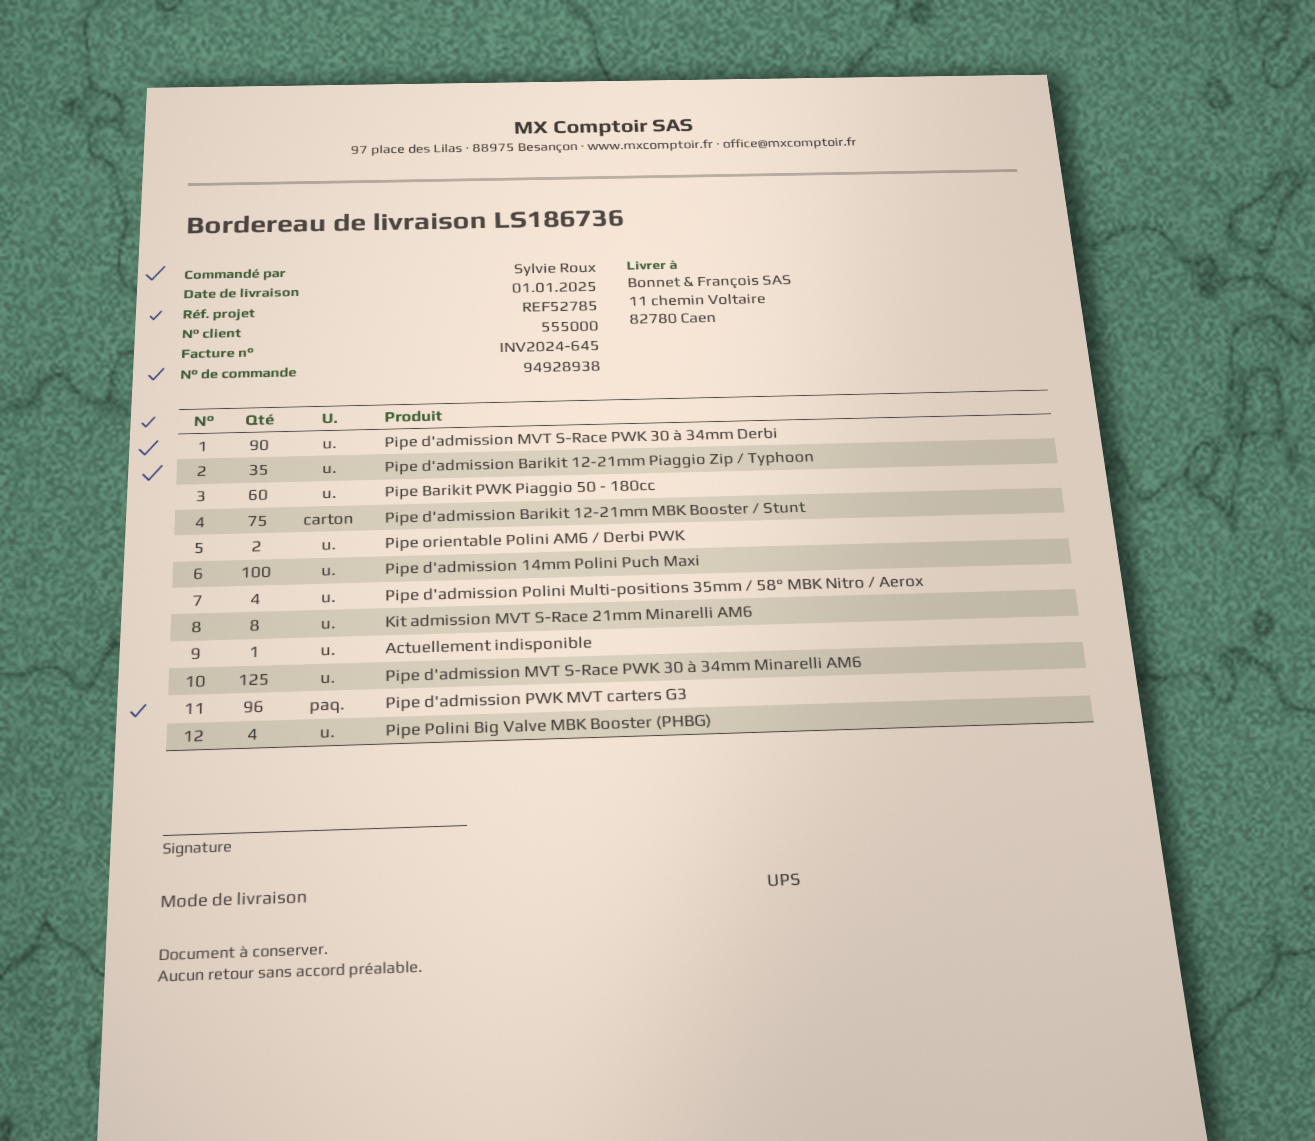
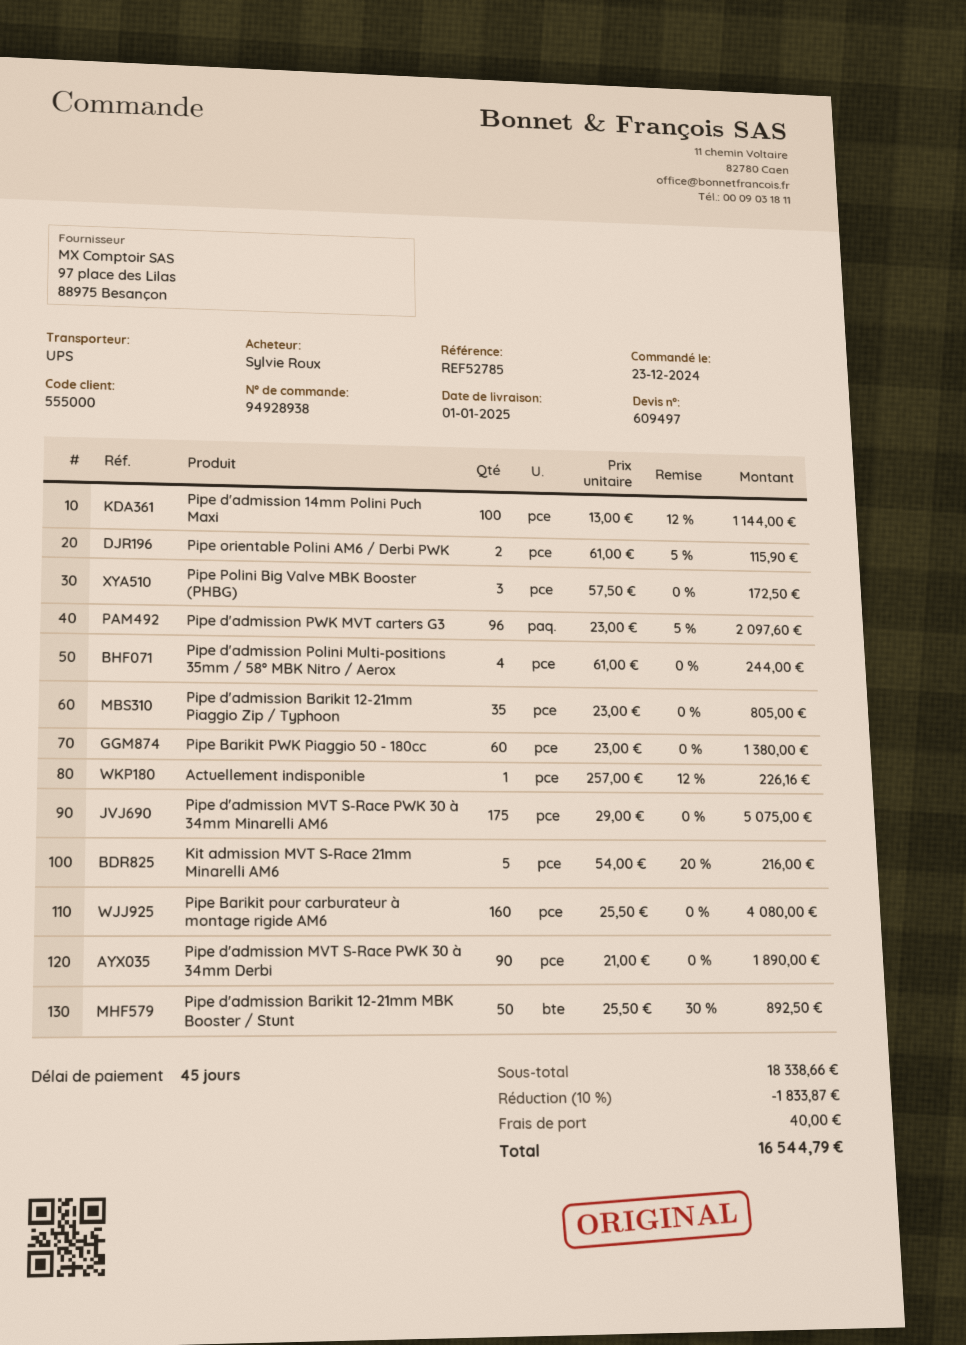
Pipe d'admission Barikit 12-21mm MBK Booster / Stunt: 75 -> 50
Kit admission MVT S-Race 21mm Minarelli AM6: 8 -> 5
Pipe d'admission MVT S-Race PWK 30 à 34mm Minarelli AM6: 125 -> 175
Pipe Polini Big Valve MBK Booster (PHBG): 4 -> 3
Pipe Barikit pour carburateur à montage rigide AM6: none -> 160

